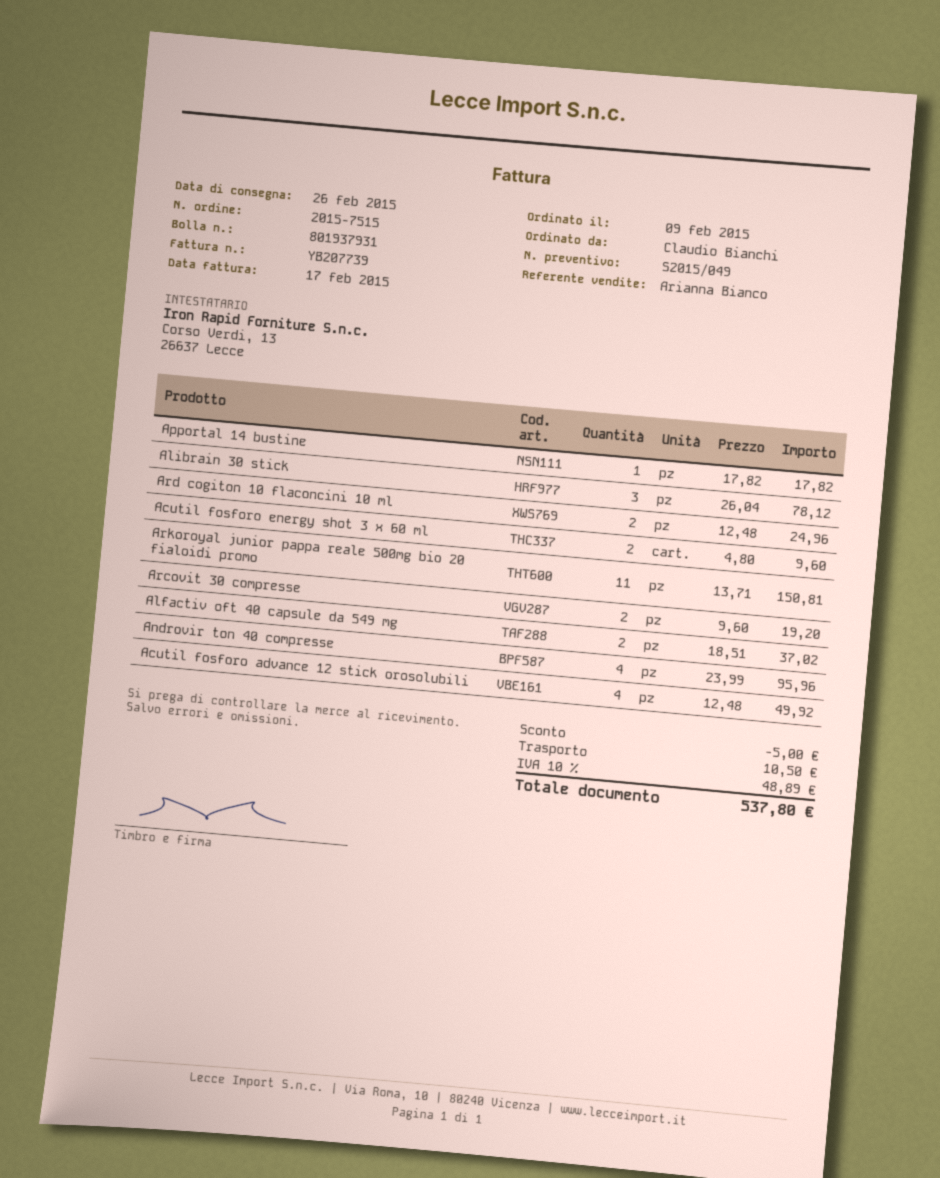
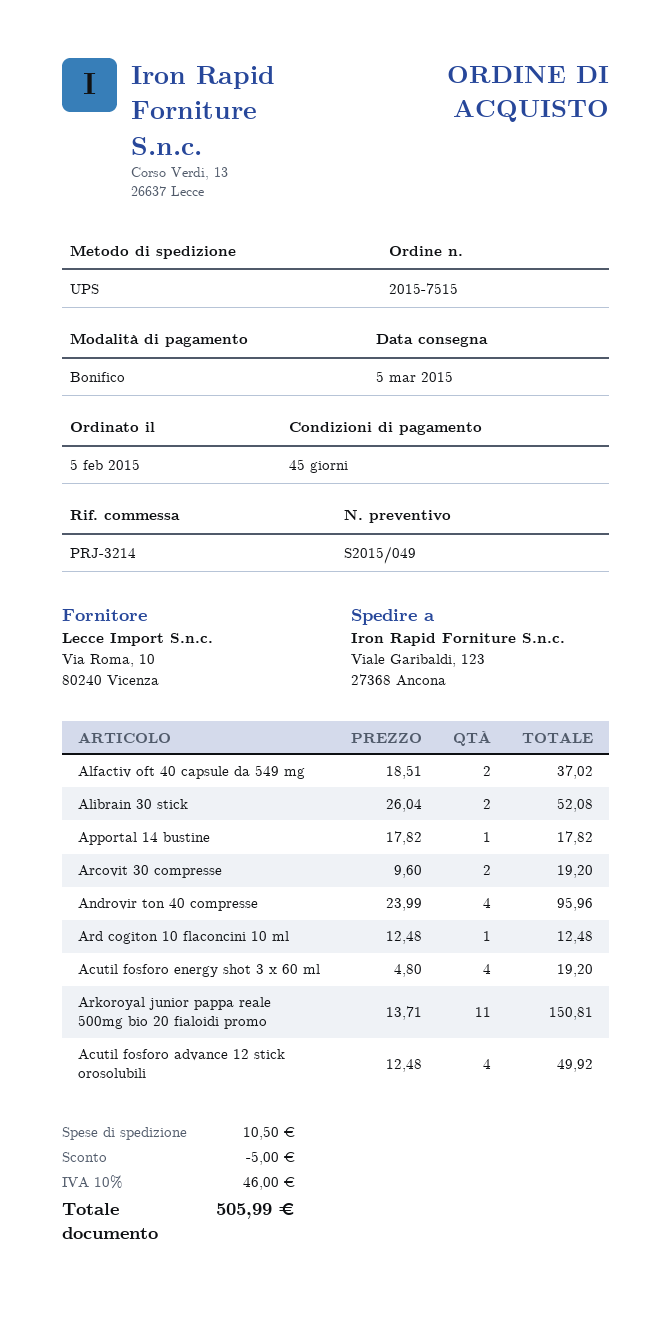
order date: 2015-02-09 -> 2015-02-05
delivery date: 2015-02-26 -> 2015-03-05
Alibrain 30 stick: 3 x 26.04 = 78.12 -> 2 x 26.04 = 52.08
Ard cogiton 10 flaconcini 10 ml: 2 x 12.48 = 24.96 -> 1 x 12.48 = 12.48
Acutil fosforo energy shot 3 x 60 ml: 2 x 4.80 = 9.60 -> 4 x 4.80 = 19.20
tax: 10% = 48.89 -> 10% = 46.00
total: 537.80 -> 505.99

